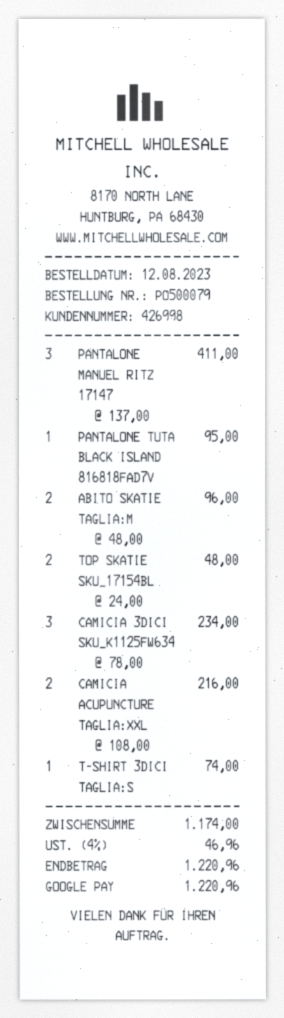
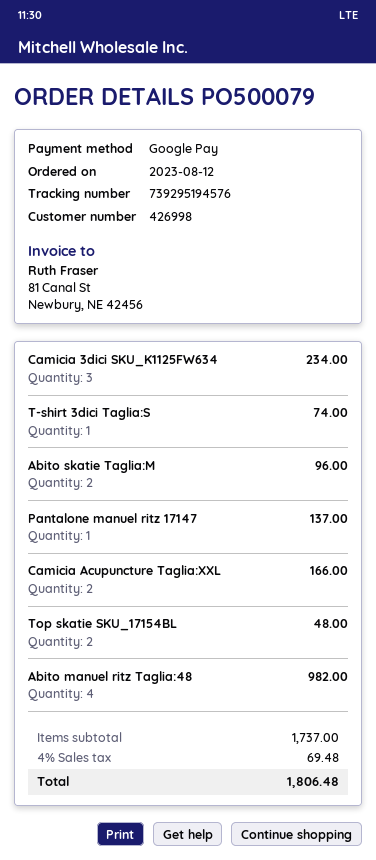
PANTALONE MANUEL RITZ 17147: 3 for 411.00 -> 1 for 137.00
PANTALONE TUTA BLACK ISLAND 816818FAD7V: 1 for 95.00 -> none
CAMICIA ACUPUNCTURE TAGLIA:XXL: 2 for 216.00 -> 2 for 166.00
Abito manuel ritz Taglia:48: none -> 4 for 982.00
subtotal: 1174.00 -> 1737.00
tax: 4% = 46.96 -> 4% = 69.48
total: 1220.96 -> 1806.48

